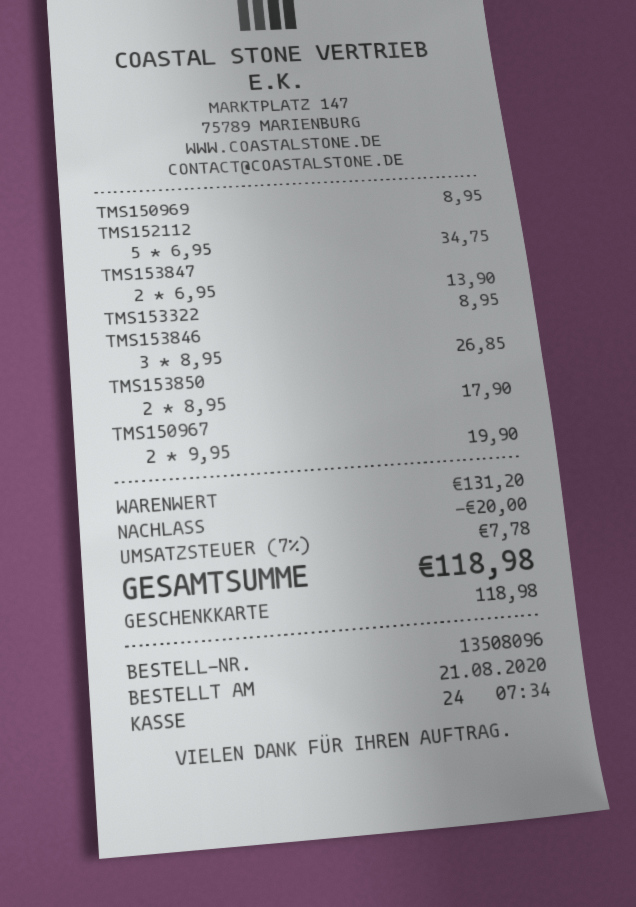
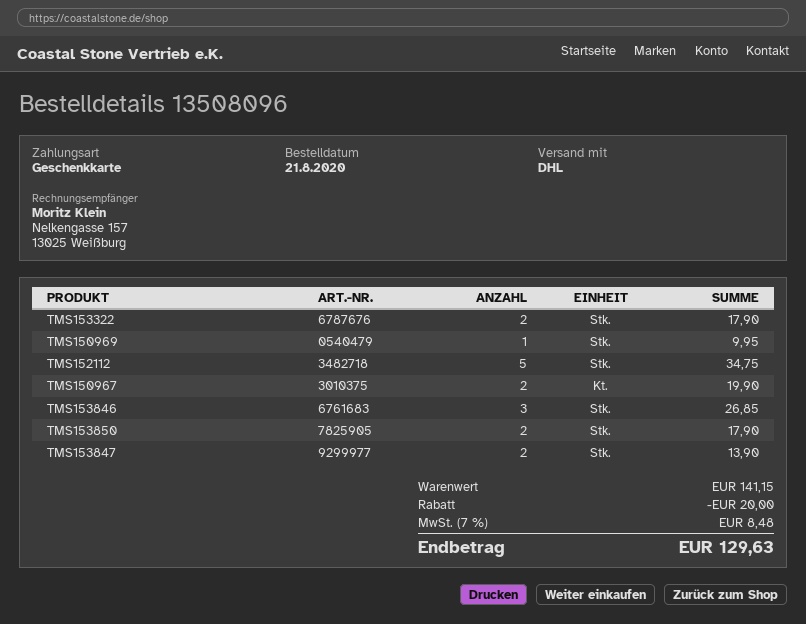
TMS150969: 1 for 8.95 -> 1 for 9.95
TMS153322: 1 for 8.95 -> 2 for 17.90
subtotal: 131.20 -> 141.15
tax: 7% = 7.78 -> 7% = 8.48
total: 118.98 -> 129.63

